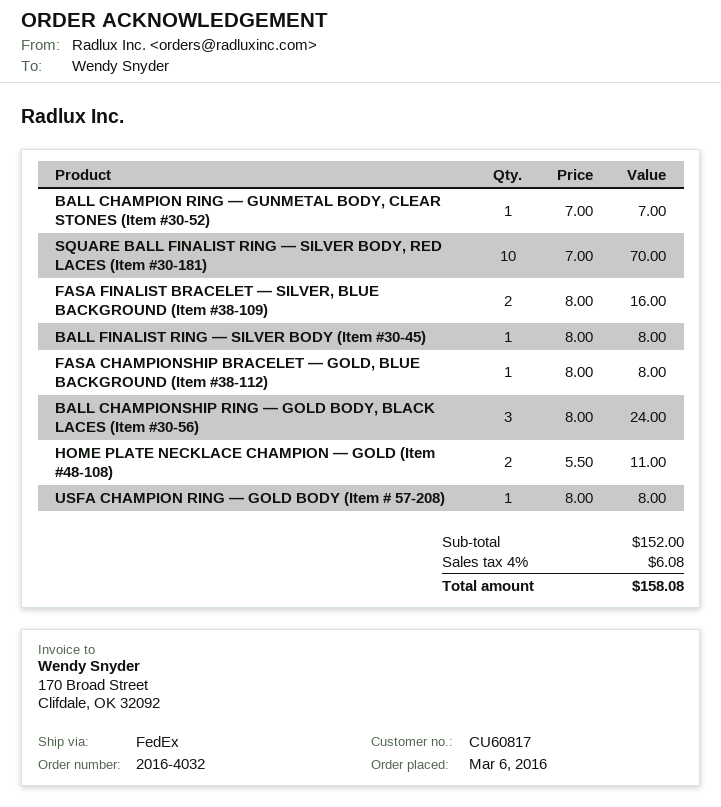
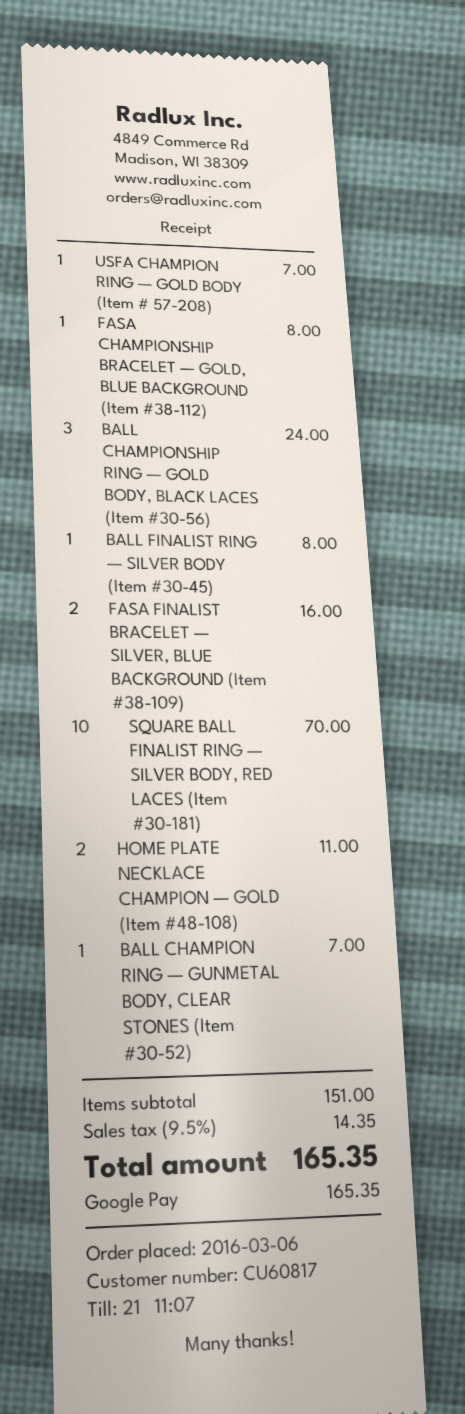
USFA CHAMPION RING — GOLD BODY (Item # 57-208): 1 for 8.00 -> 1 for 7.00
subtotal: 152.00 -> 151.00
tax: 4% = 6.08 -> 9.5% = 14.35
total: 158.08 -> 165.35

